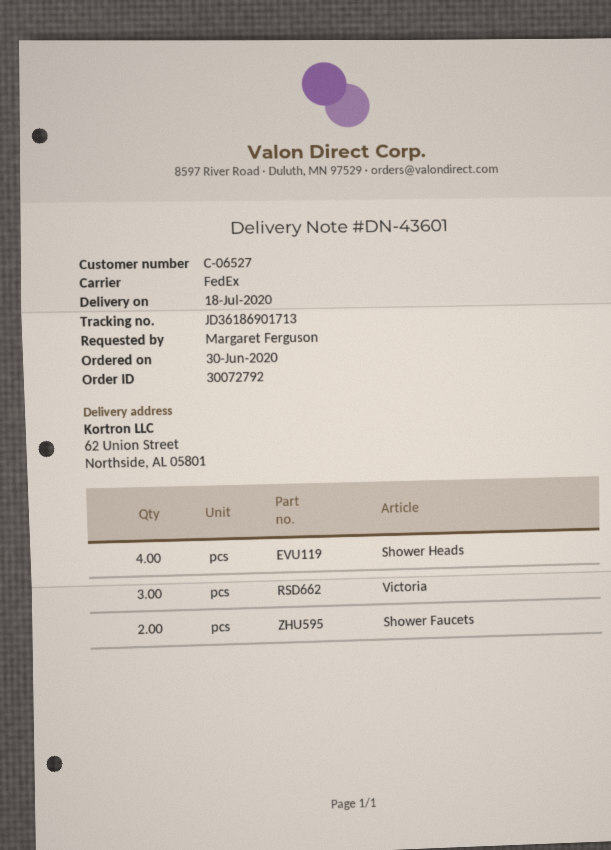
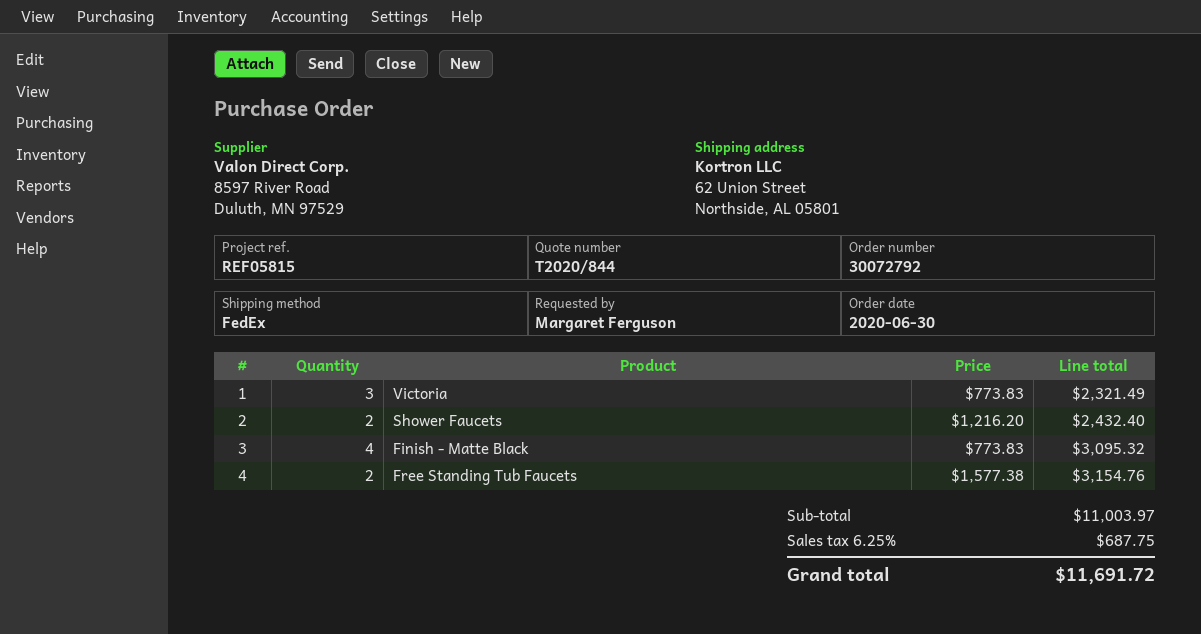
Shower Heads: 4 -> none
Finish - Matte Black: none -> 4
Free Standing Tub Faucets: none -> 2

